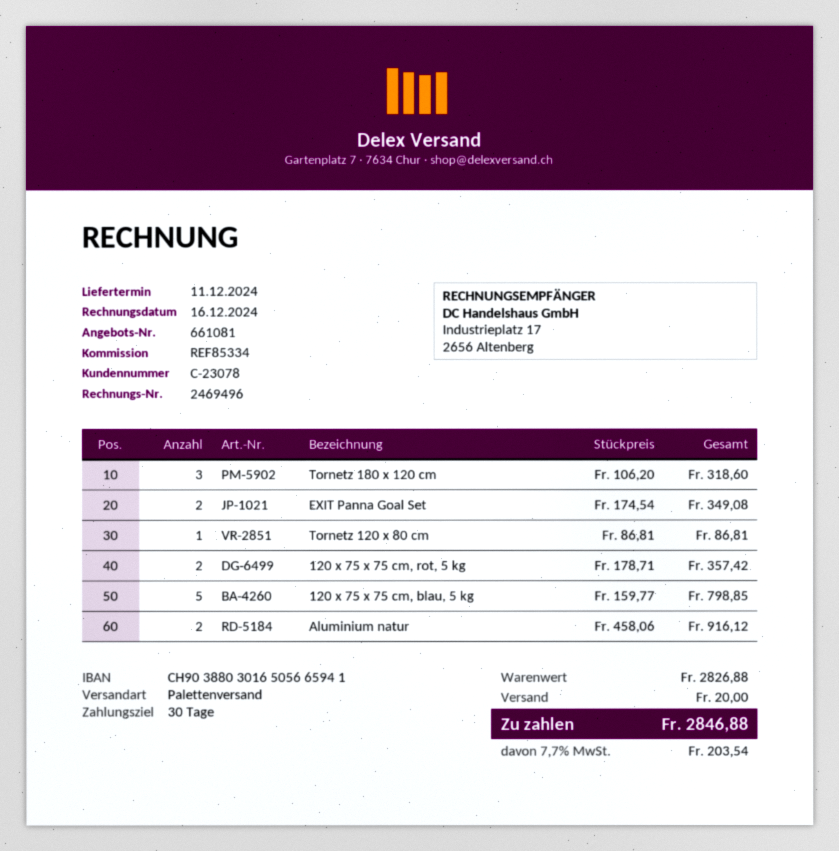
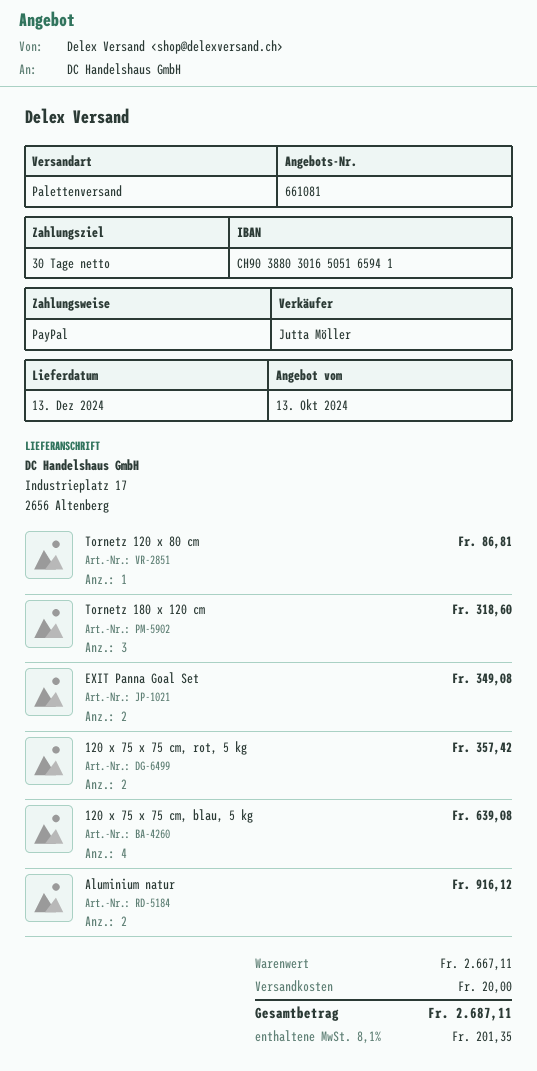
delivery date: 2024-12-11 -> 2024-12-13
bank account: CH9038803016505665941 -> CH9038803016505165941
120 x 75 x 75 cm, blau, 5 kg: 5 for 798.85 -> 4 for 639.08
subtotal: 2826.88 -> 2667.11
tax: 7.7% = 203.54 -> 8.1% = 201.35
total: 2846.88 -> 2687.11

